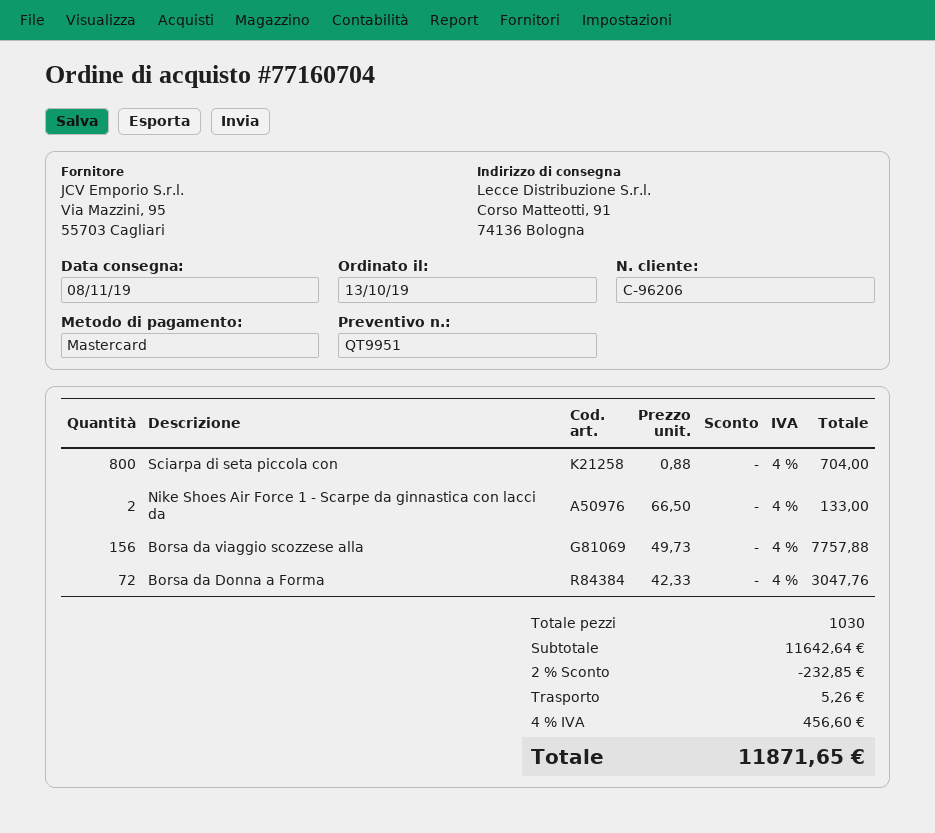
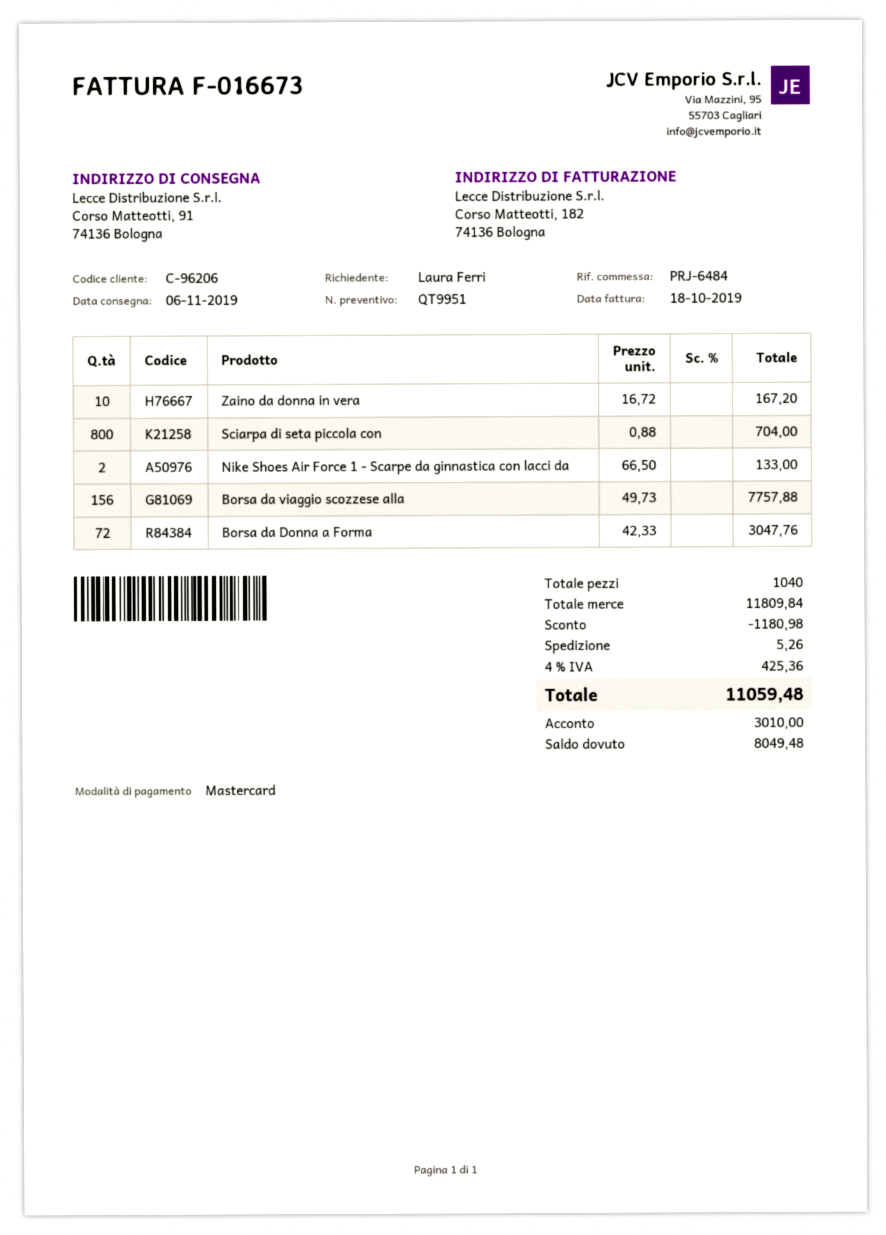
delivery date: 2019-11-08 -> 2019-11-06
Zaino da donna in vera: none -> 10 x 16.72 = 167.20
total quantity: 1030 -> 1040
subtotal: 11642.64 -> 11809.84
discount: 232.85 -> 1180.98
tax: 4% = 456.60 -> 4% = 425.36
total: 11871.65 -> 11059.48

